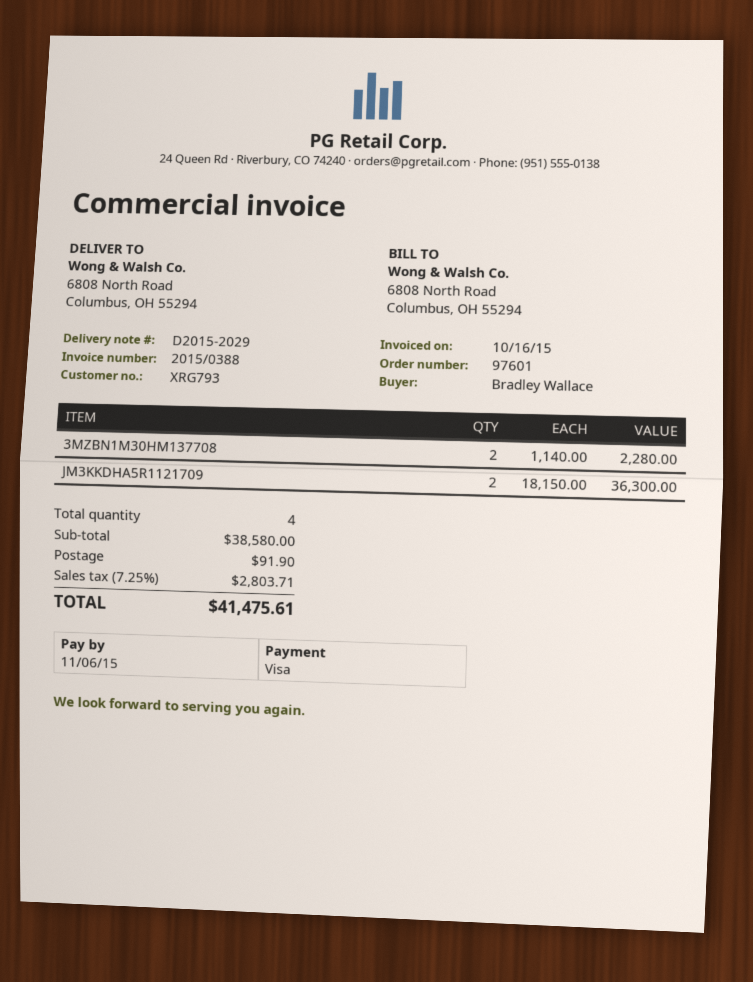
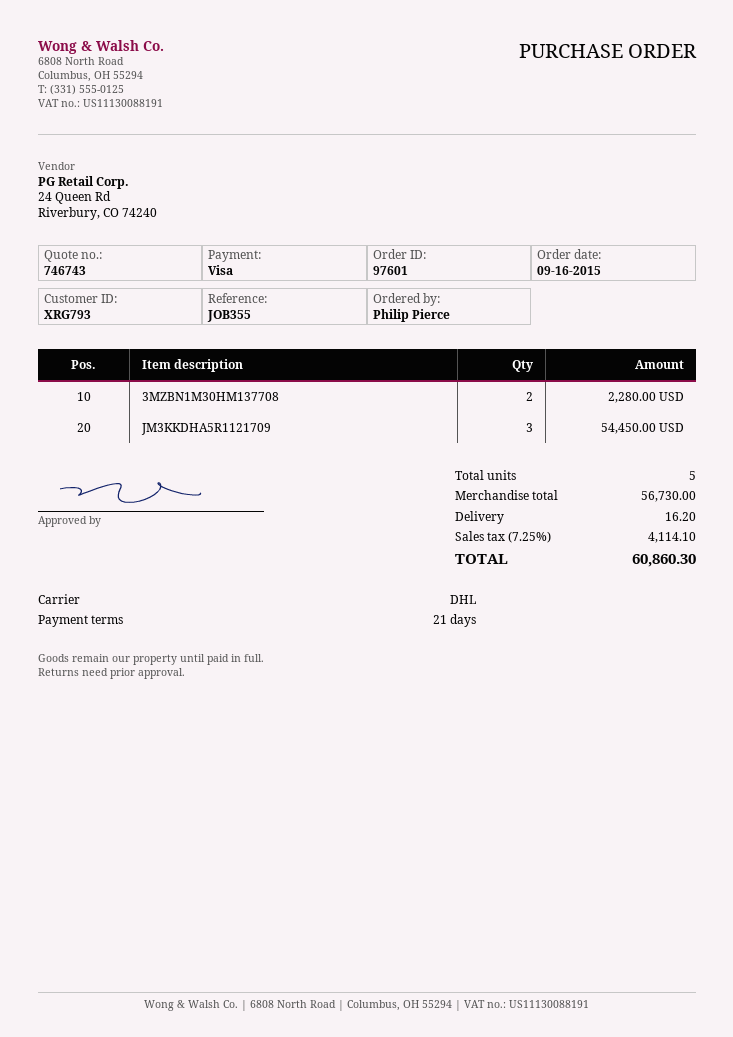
ordered by: Bradley Wallace -> Philip Pierce
JM3KKDHA5R1121709: 2 for 36300.00 -> 3 for 54450.00
total quantity: 4 -> 5
subtotal: 38580.00 -> 56730.00
shipping: 91.90 -> 16.20
tax: 7.25% = 2803.71 -> 7.25% = 4114.10
total: 41475.61 -> 60860.30

